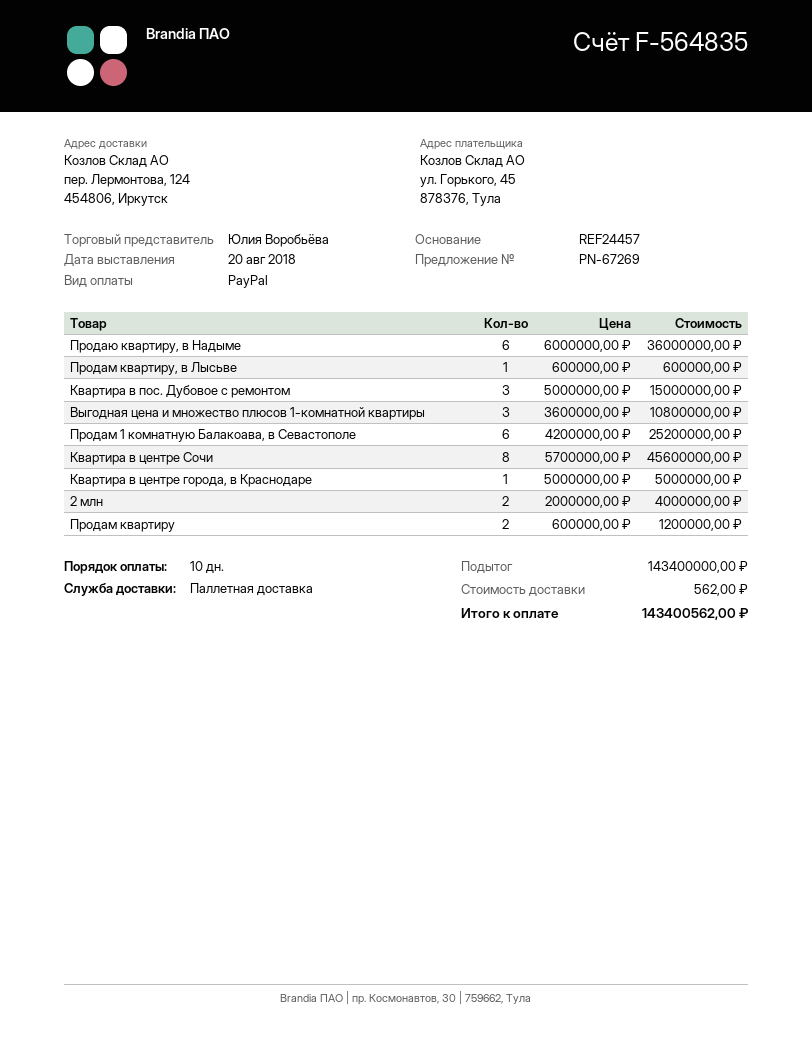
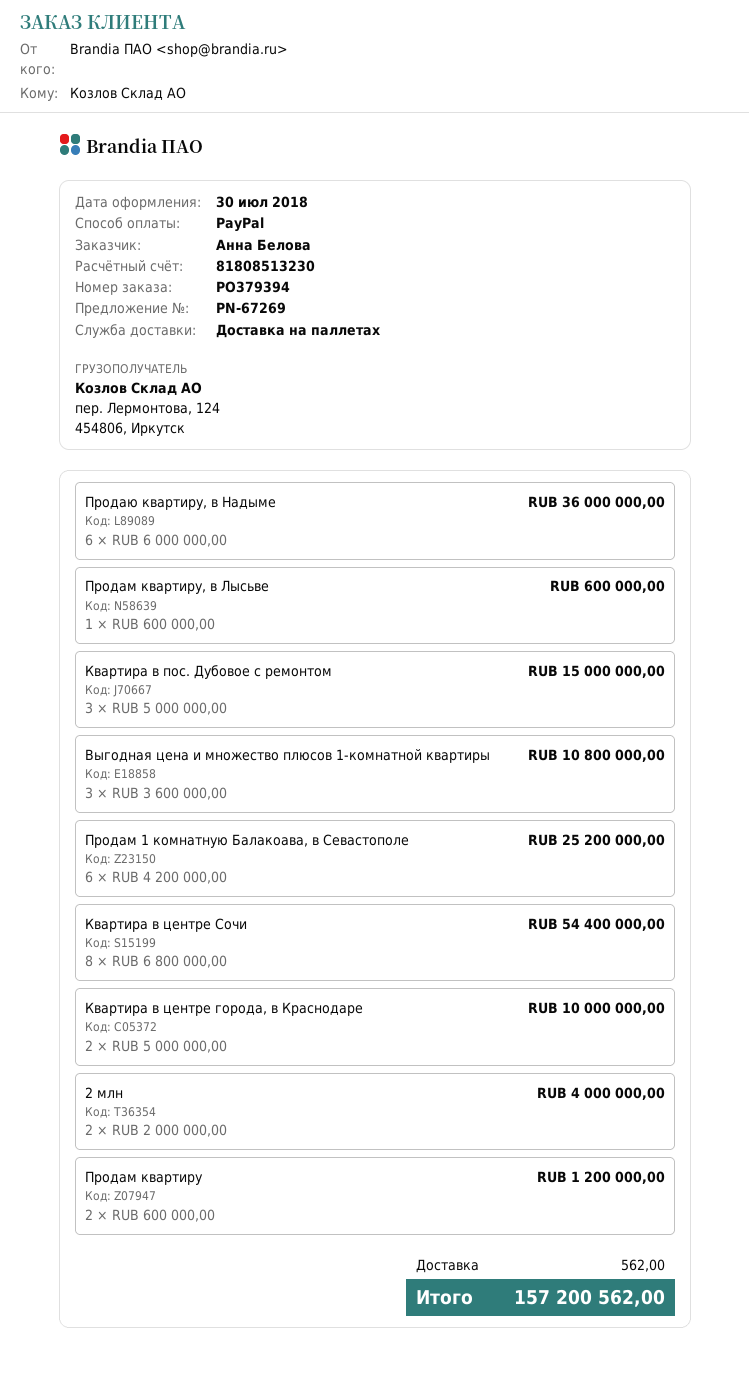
Квартира в центре Сочи: 8 x 5700000.00 = 45600000.00 -> 8 x 6800000.00 = 54400000.00
Квартира в центре города, в Краснодаре: 1 x 5000000.00 = 5000000.00 -> 2 x 5000000.00 = 10000000.00
total: 143400562.00 -> 157200562.00

